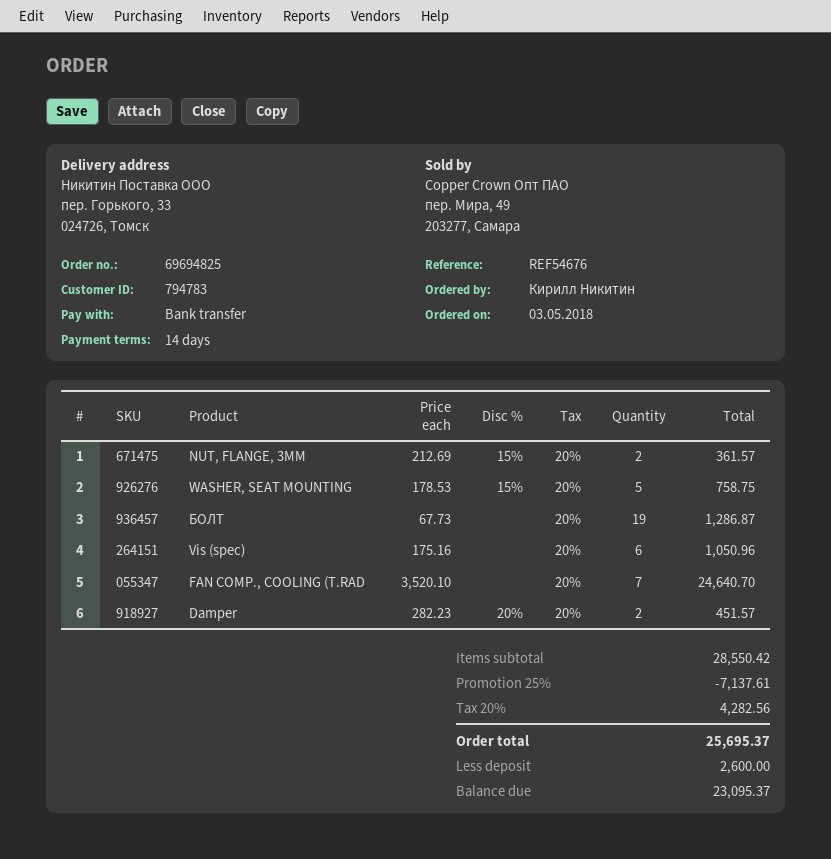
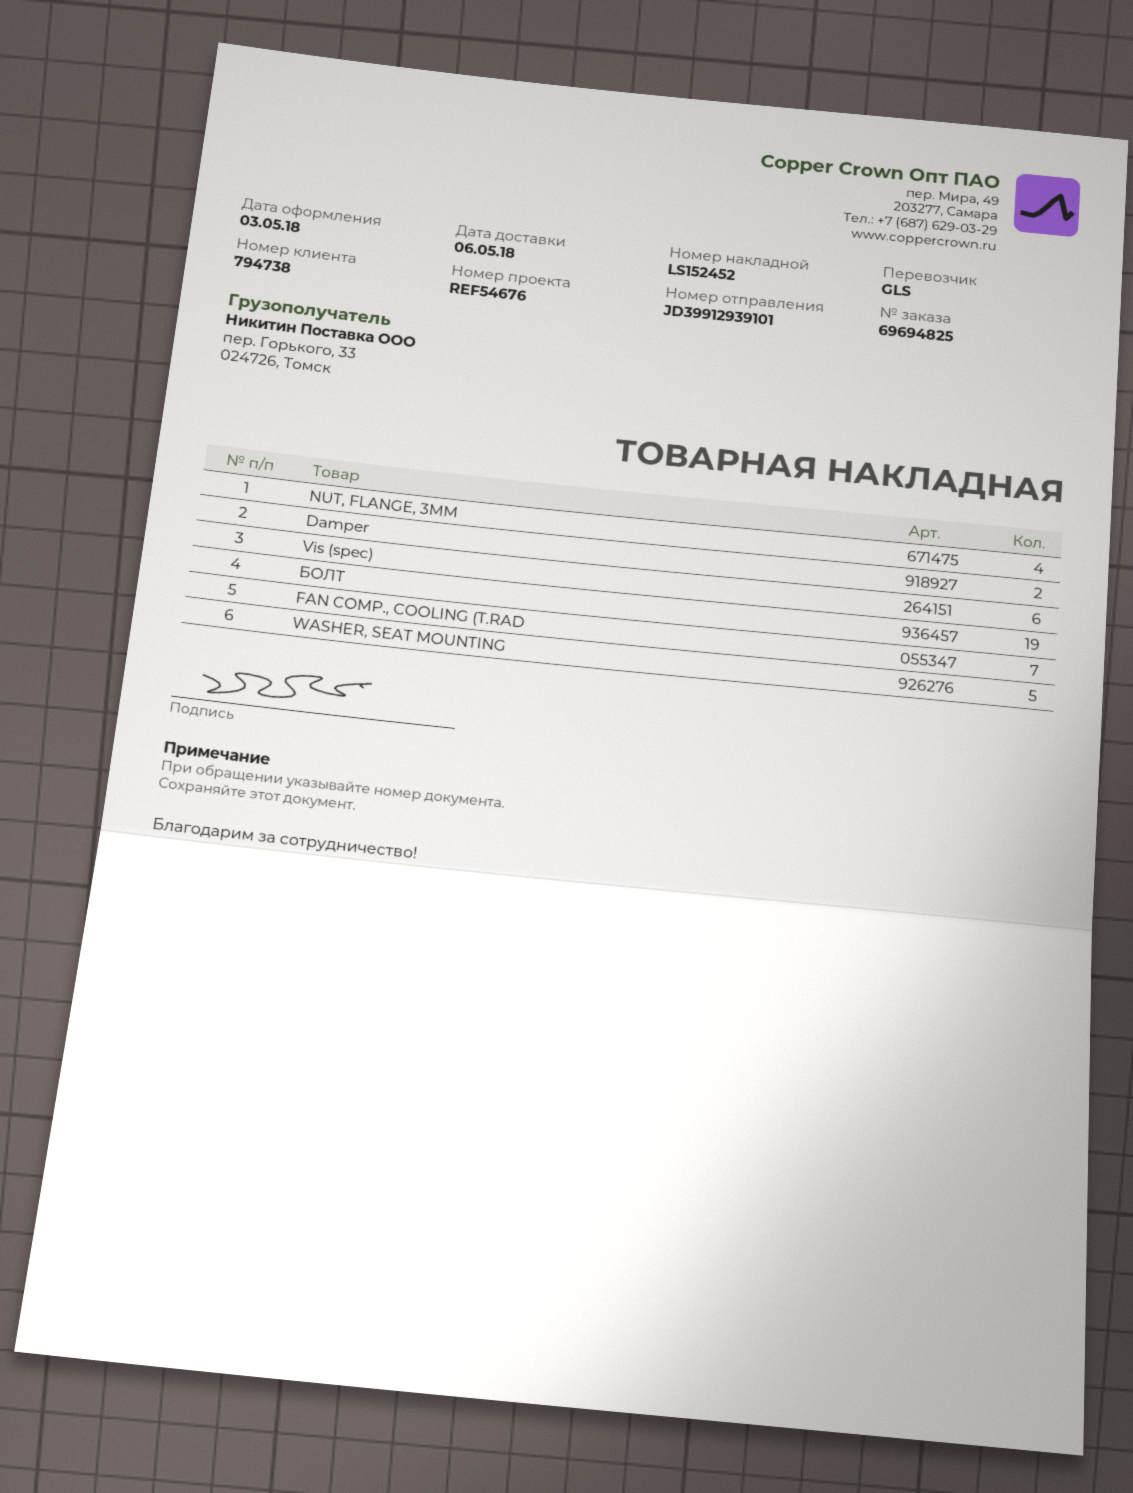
customer number: 794783 -> 794738
NUT, FLANGE, 3MM: 2 -> 4

